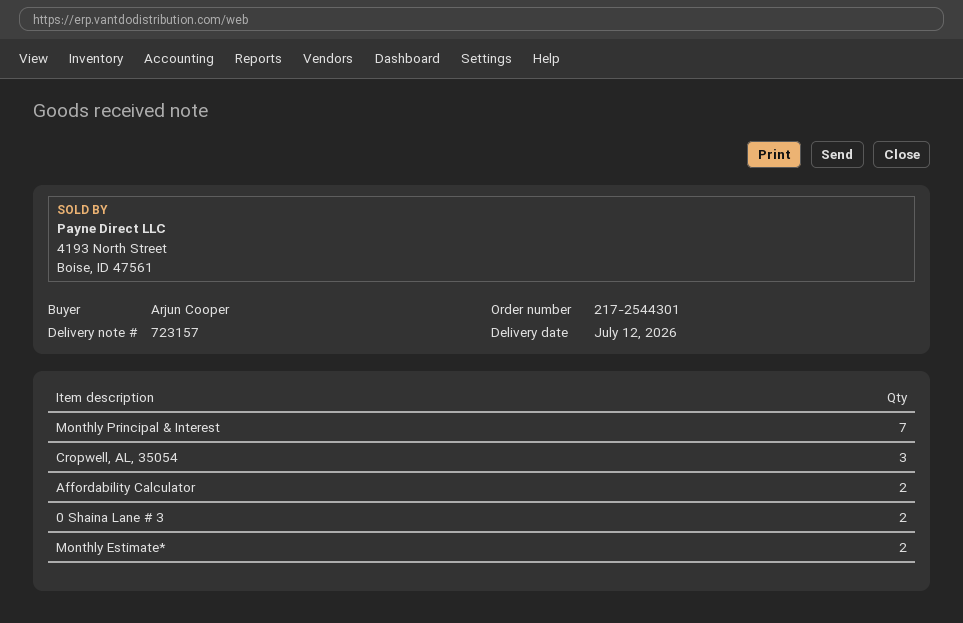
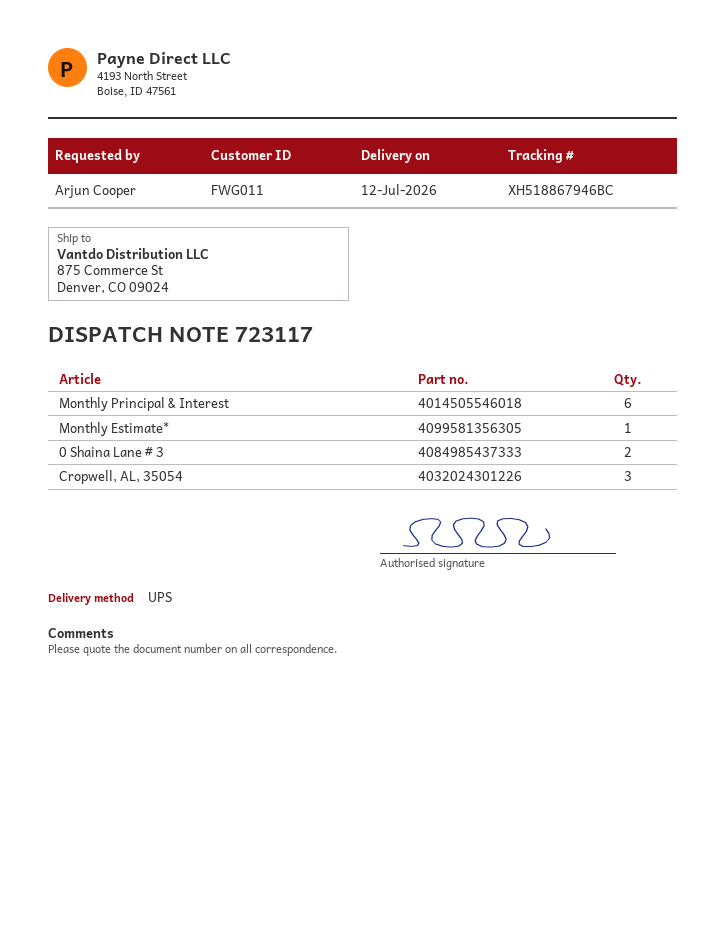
delivery note number: 723157 -> 723117
Monthly Principal & Interest: 7 -> 6
Affordability Calculator: 2 -> none
Monthly Estimate*: 2 -> 1

